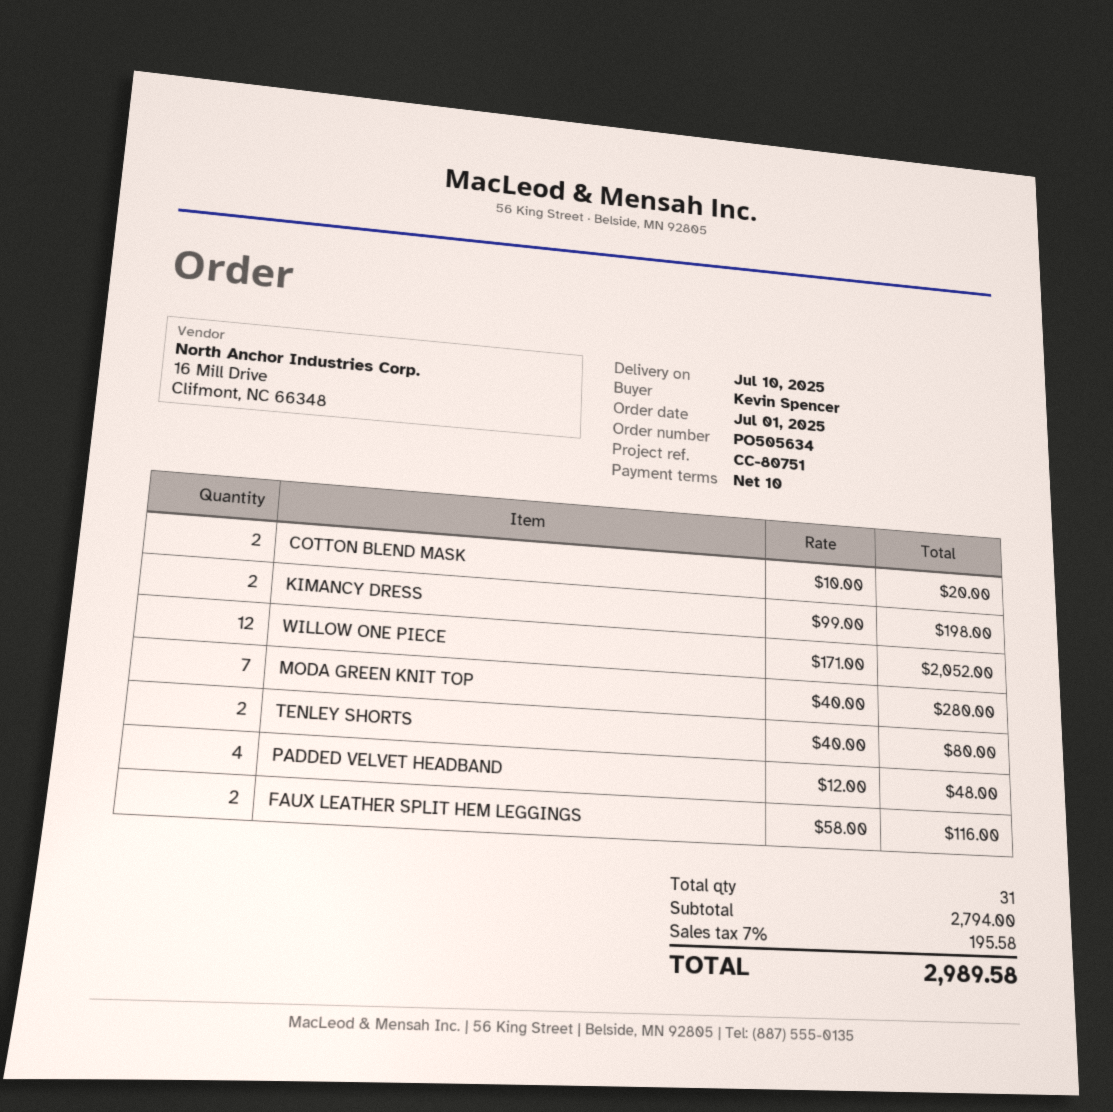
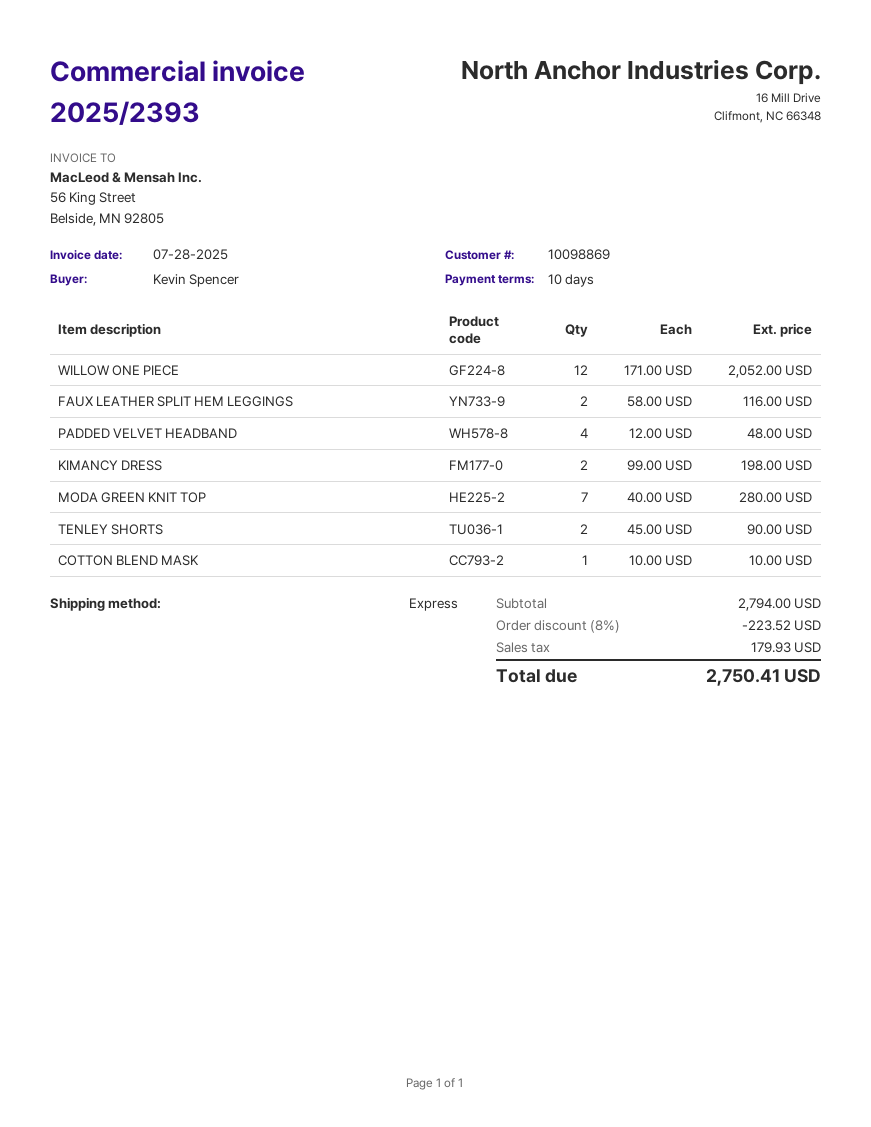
COTTON BLEND MASK: 2 x 10.00 = 20.00 -> 1 x 10.00 = 10.00
TENLEY SHORTS: 2 x 40.00 = 80.00 -> 2 x 45.00 = 90.00
discount: none -> 8% = 223.52
tax: 195.58 -> 179.93
total: 2989.58 -> 2750.41

